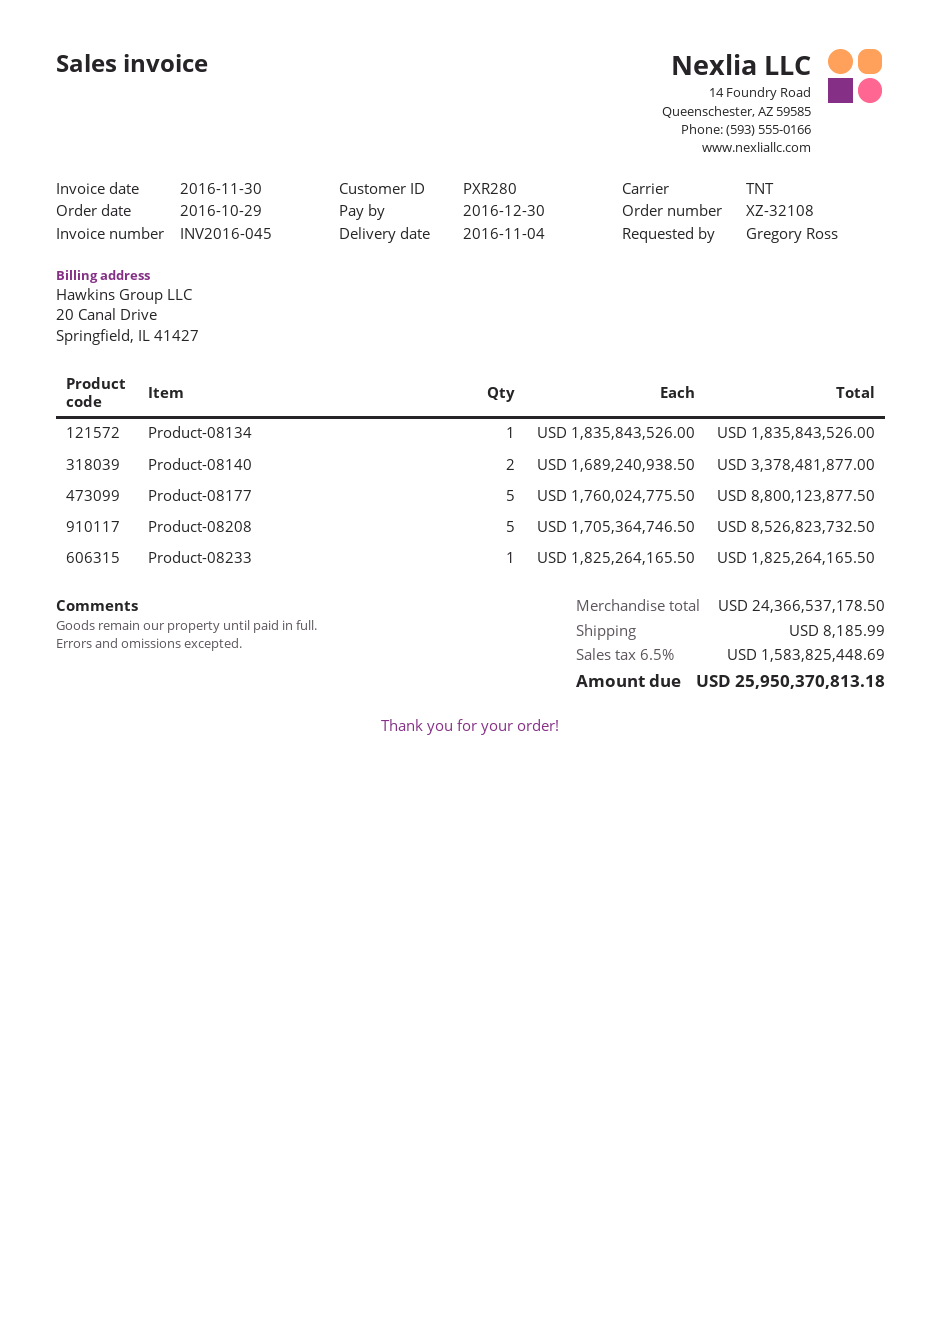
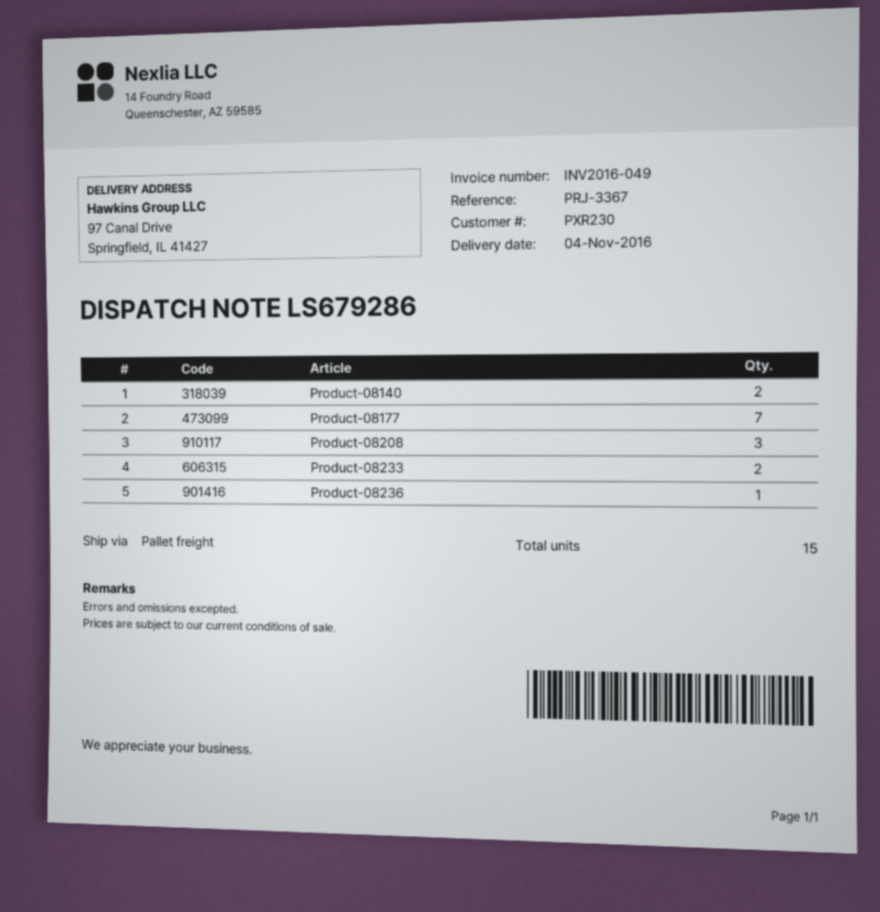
invoice number: INV2016-045 -> INV2016-049
customer number: PXR280 -> PXR230
shipping method: TNT -> pallet freight
Product-08134: 1 -> none
Product-08177: 5 -> 7
Product-08208: 5 -> 3
Product-08233: 1 -> 2
Product-08236: none -> 1

